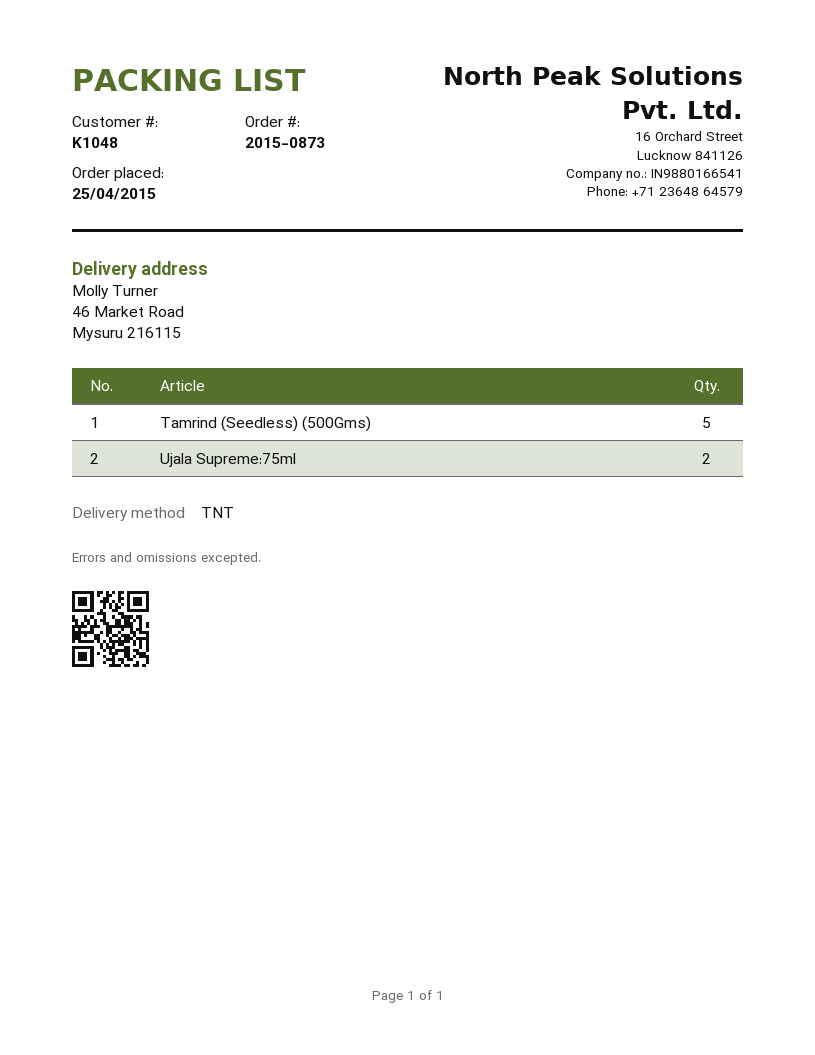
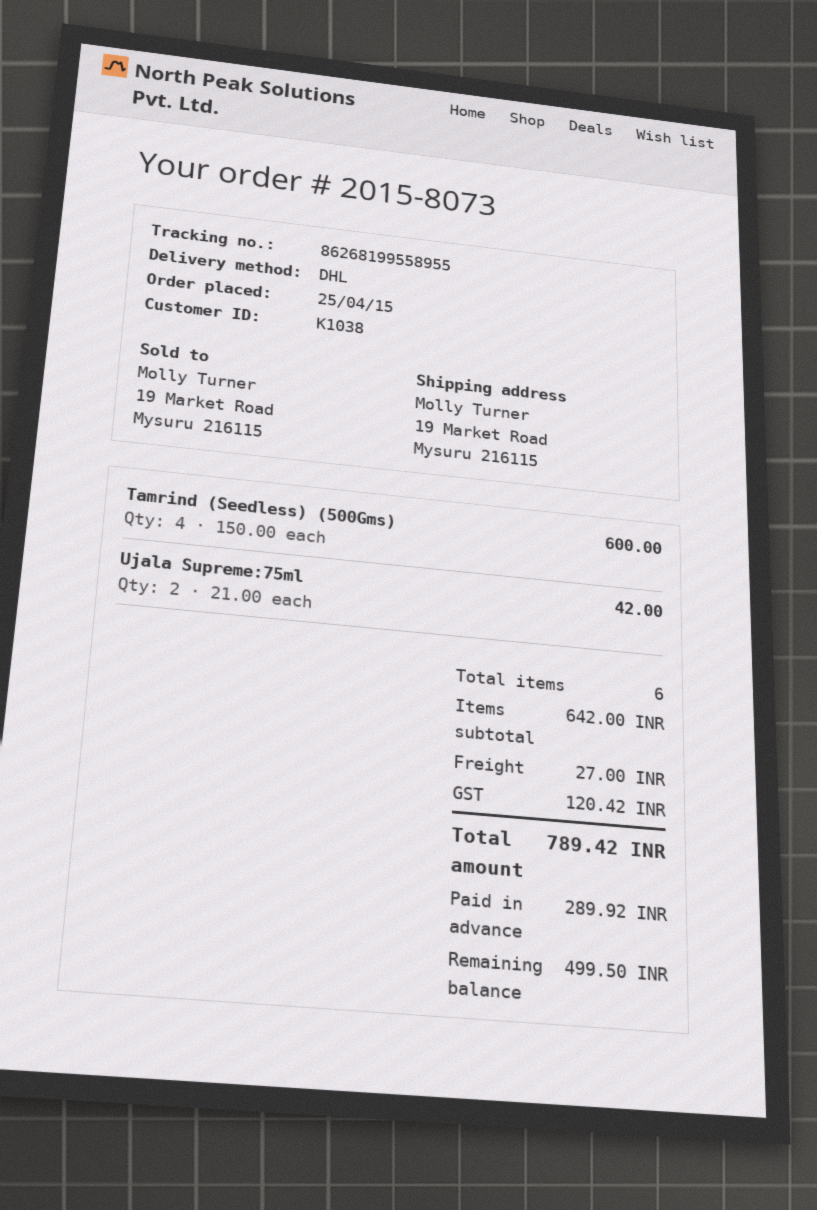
order number: 2015-0873 -> 2015-8073
customer number: K1048 -> K1038
shipping method: TNT -> DHL
ship to: 46 Market Road, Mysuru 216115 -> 19 Market Road, Mysuru 216115
Tamrind (Seedless) (500Gms): 5 -> 4

